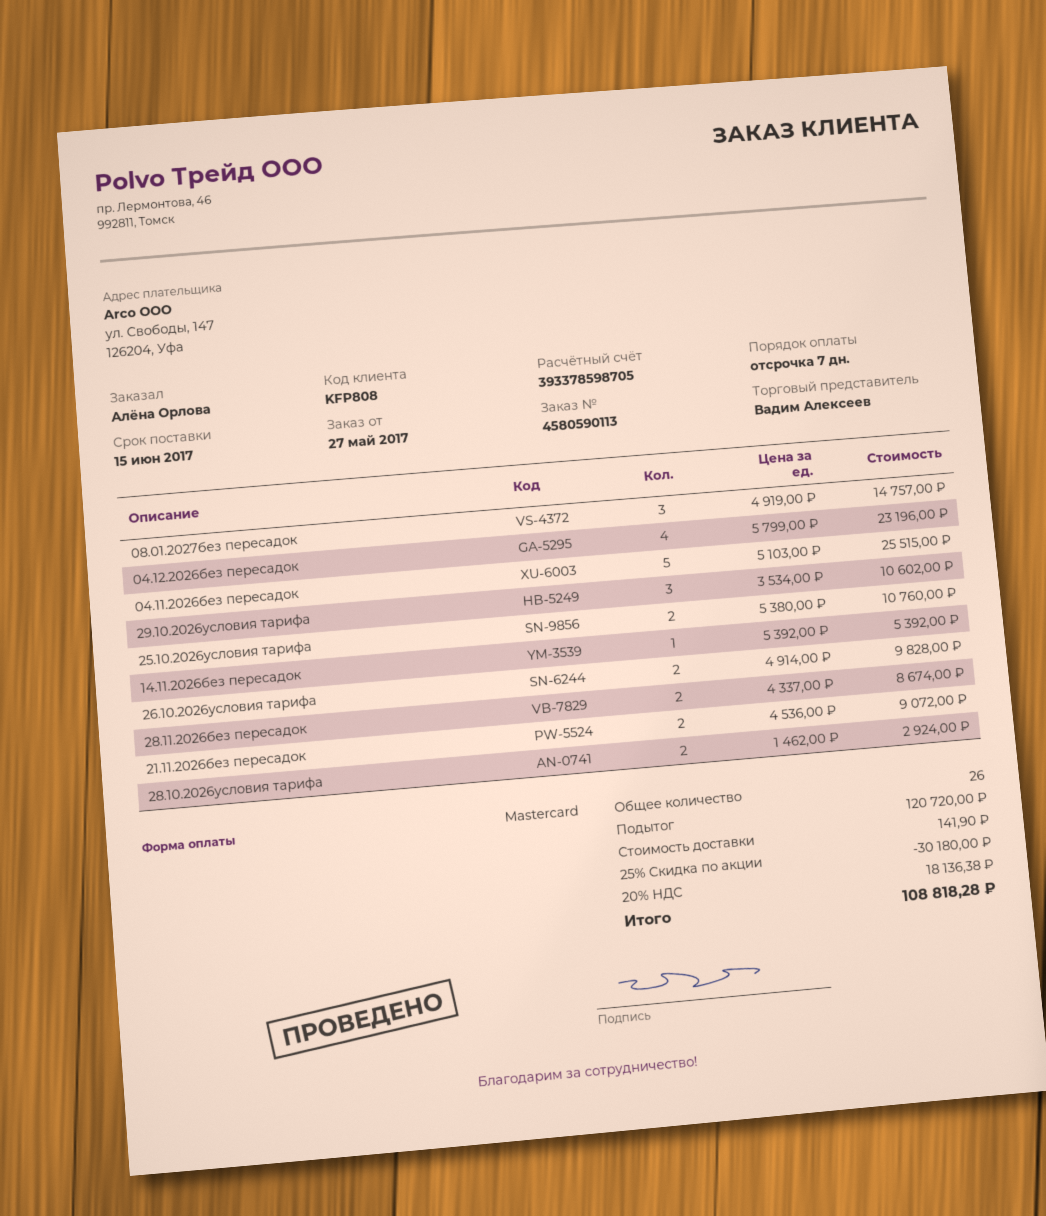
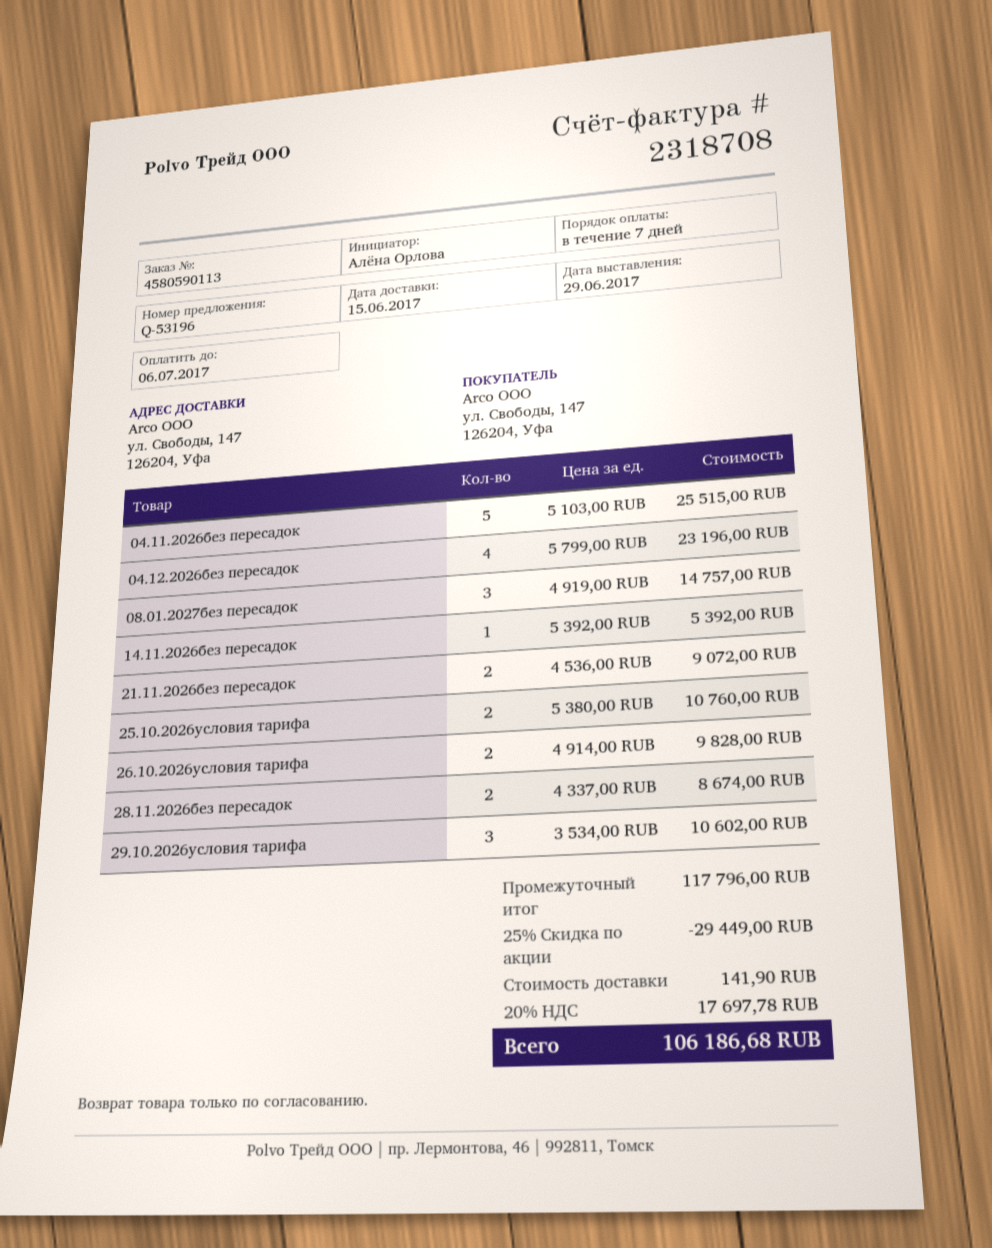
28.10.2026условия тарифа: 2 x 1462.00 = 2924.00 -> none
subtotal: 120720.00 -> 117796.00
discount: 25% = 30180.00 -> 25% = 29449.00
tax: 20% = 18136.38 -> 20% = 17697.78
total: 108818.28 -> 106186.68

